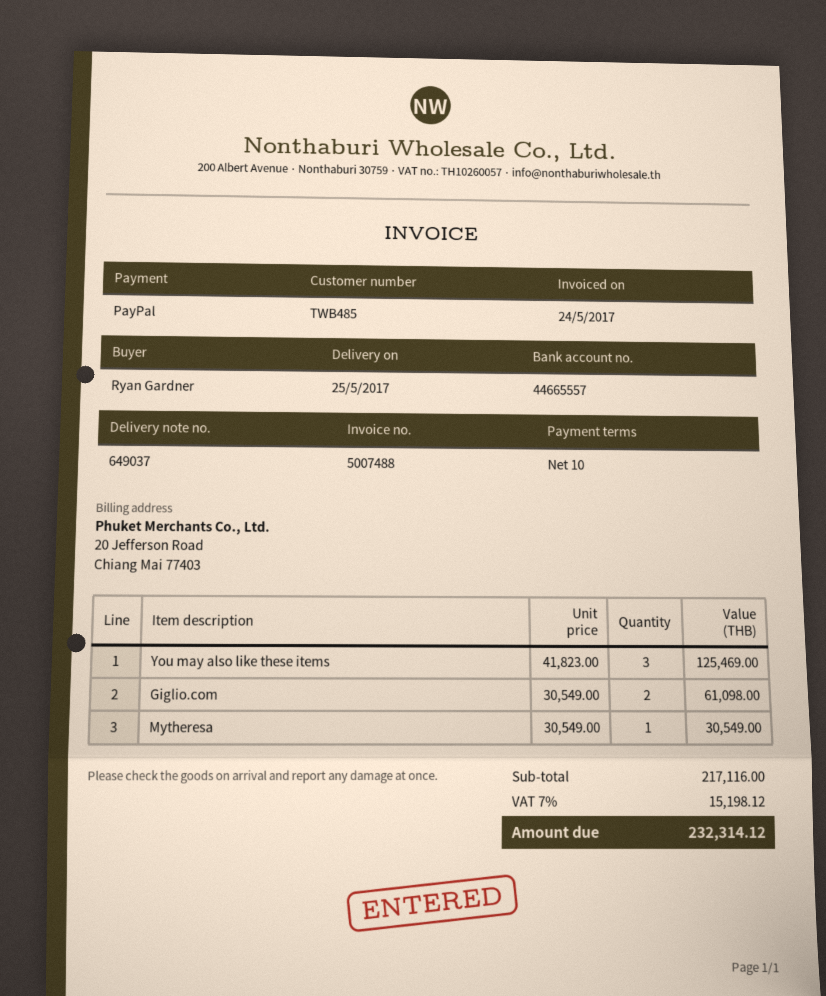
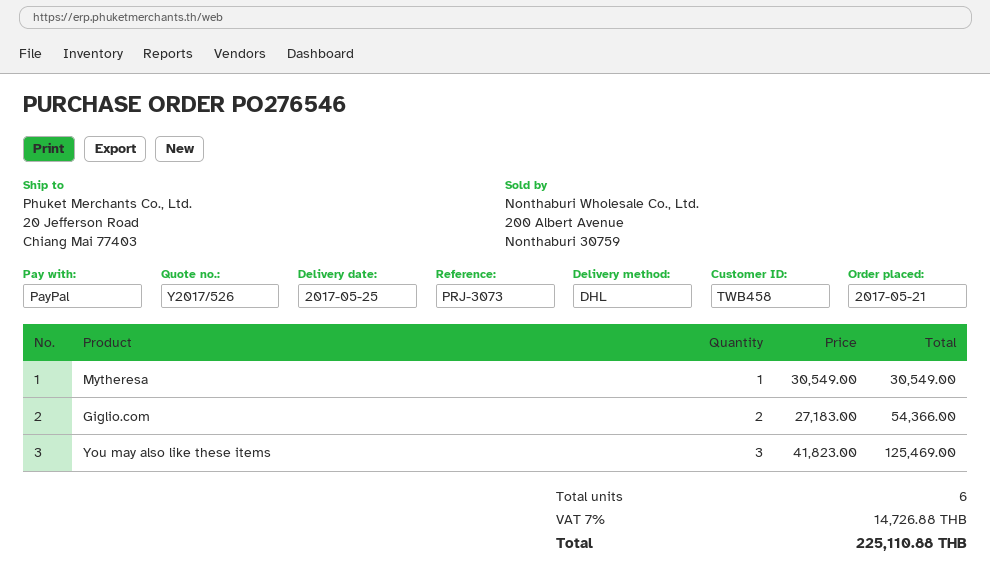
customer number: TWB485 -> TWB458
Giglio.com: 2 x 30549.00 = 61098.00 -> 2 x 27183.00 = 54366.00
tax: 7% = 15198.12 -> 7% = 14726.88
total: 232314.12 -> 225110.88

